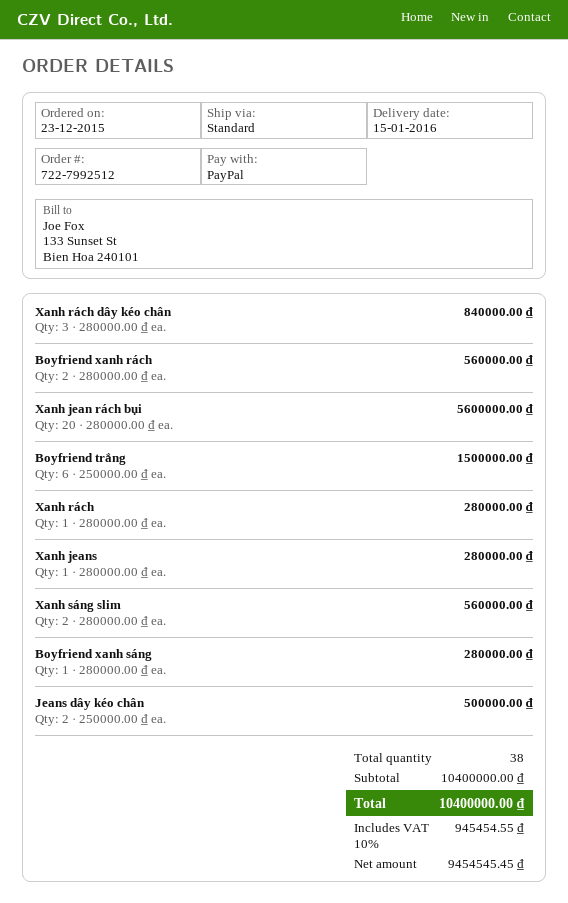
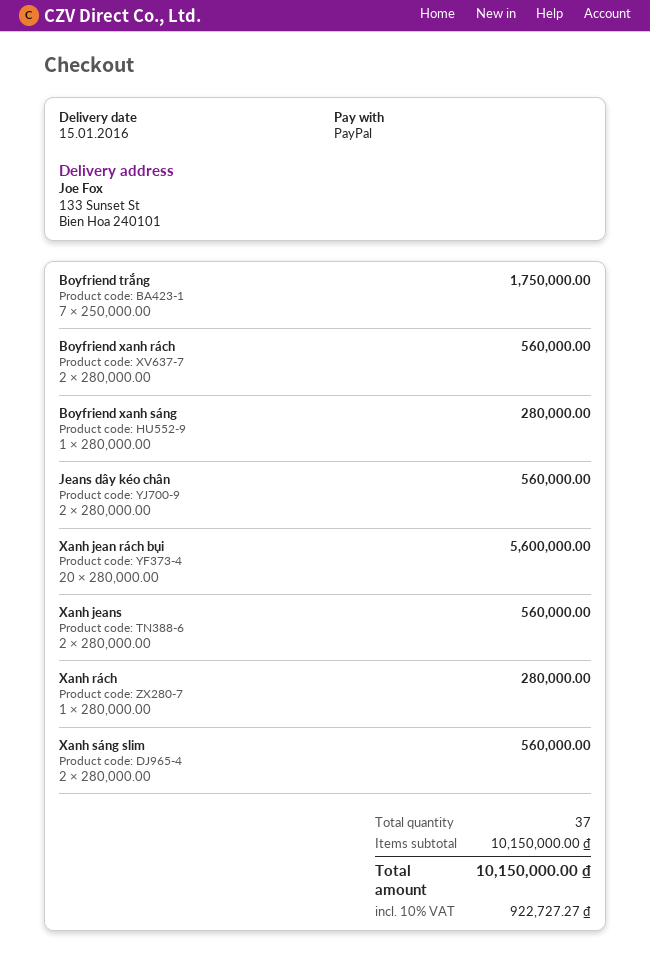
Xanh rách dây kéo chân: 3 x 280000.00 = 840000.00 -> none
Boyfriend trắng: 6 x 250000.00 = 1500000.00 -> 7 x 250000.00 = 1750000.00
Xanh jeans: 1 x 280000.00 = 280000.00 -> 2 x 280000.00 = 560000.00
Jeans dây kéo chân: 2 x 250000.00 = 500000.00 -> 2 x 280000.00 = 560000.00
total quantity: 38 -> 37
subtotal: 10400000.00 -> 10150000.00
tax: 10% = 945454.55 -> 10% = 922727.27
total: 10400000.00 -> 10150000.00

